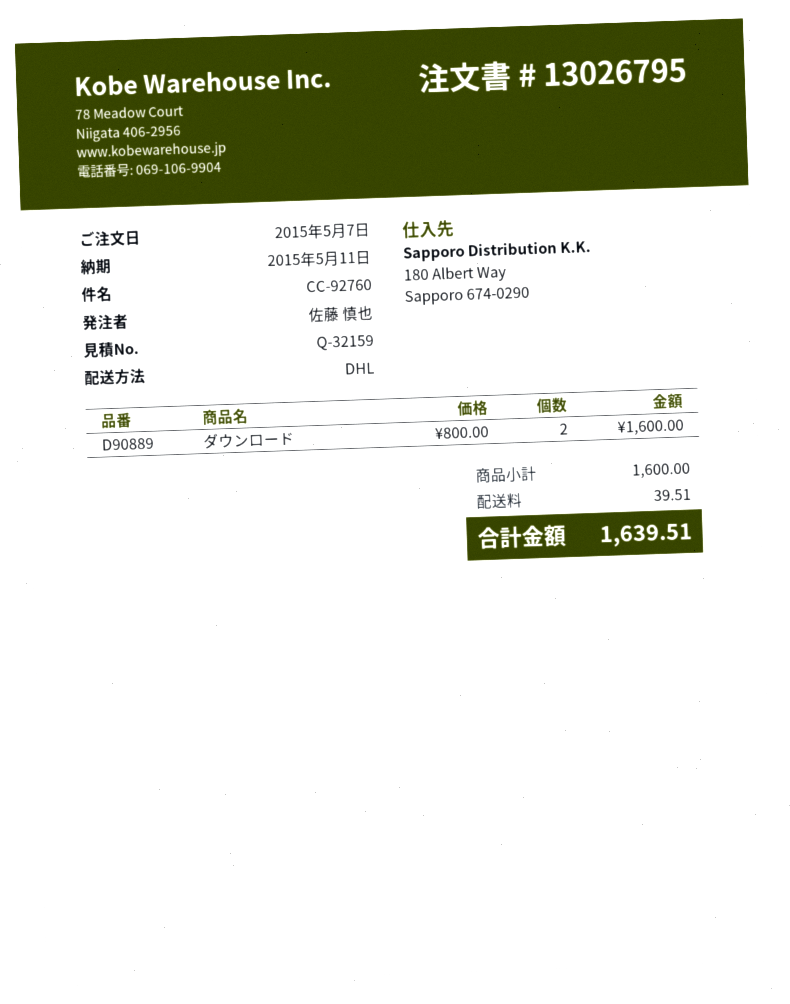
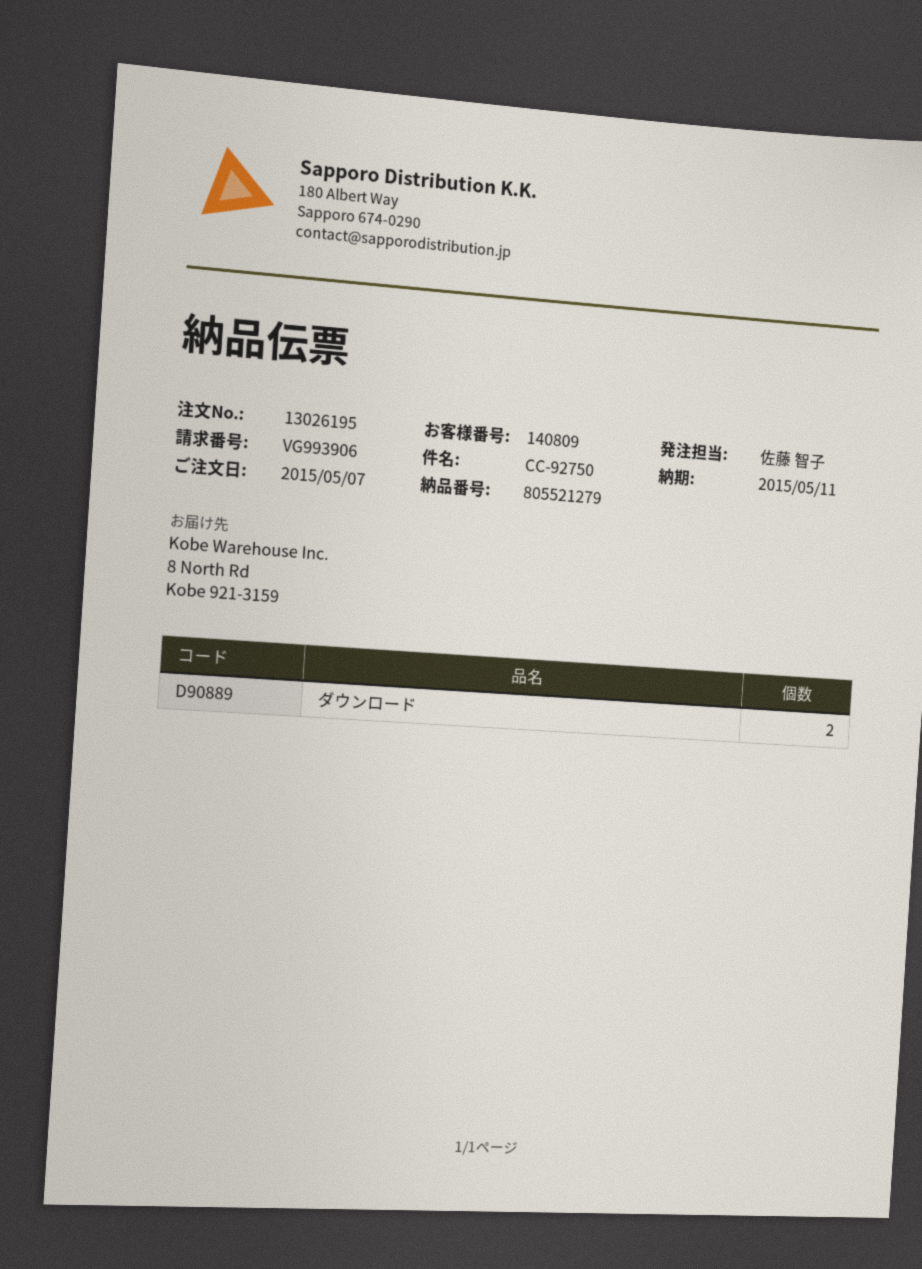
order number: 13026795 -> 13026195
reference: CC-92760 -> CC-92750
ordered by: 佐藤 慎也 -> 佐藤 智子

